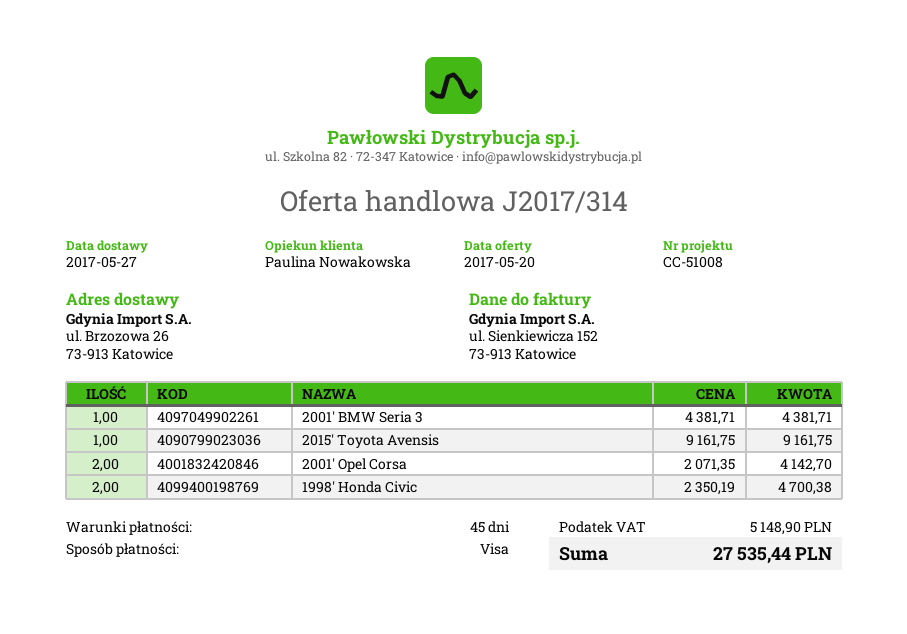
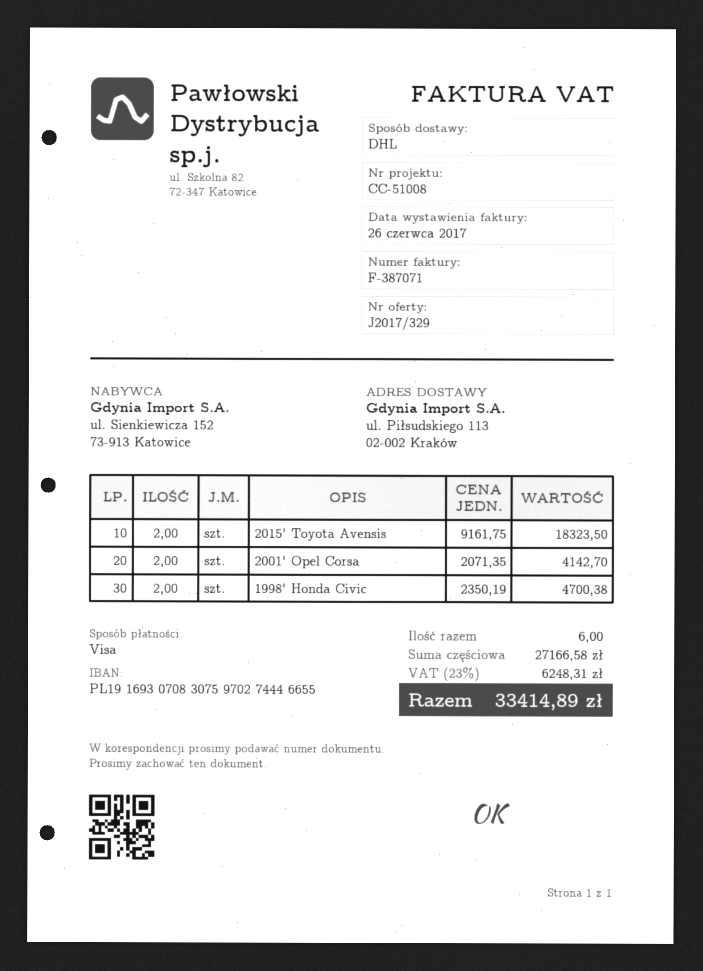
quote number: J2017/314 -> J2017/329
ship to: ul. Brzozowa 26, 73-913 Katowice -> ul. Piłsudskiego 113, 02-002 Kraków
2001' BMW Seria 3: 1 x 4381.71 = 4381.71 -> none
2015' Toyota Avensis: 1 x 9161.75 = 9161.75 -> 2 x 9161.75 = 18323.50
tax: 5148.90 -> 6248.31
total: 27535.44 -> 33414.89

